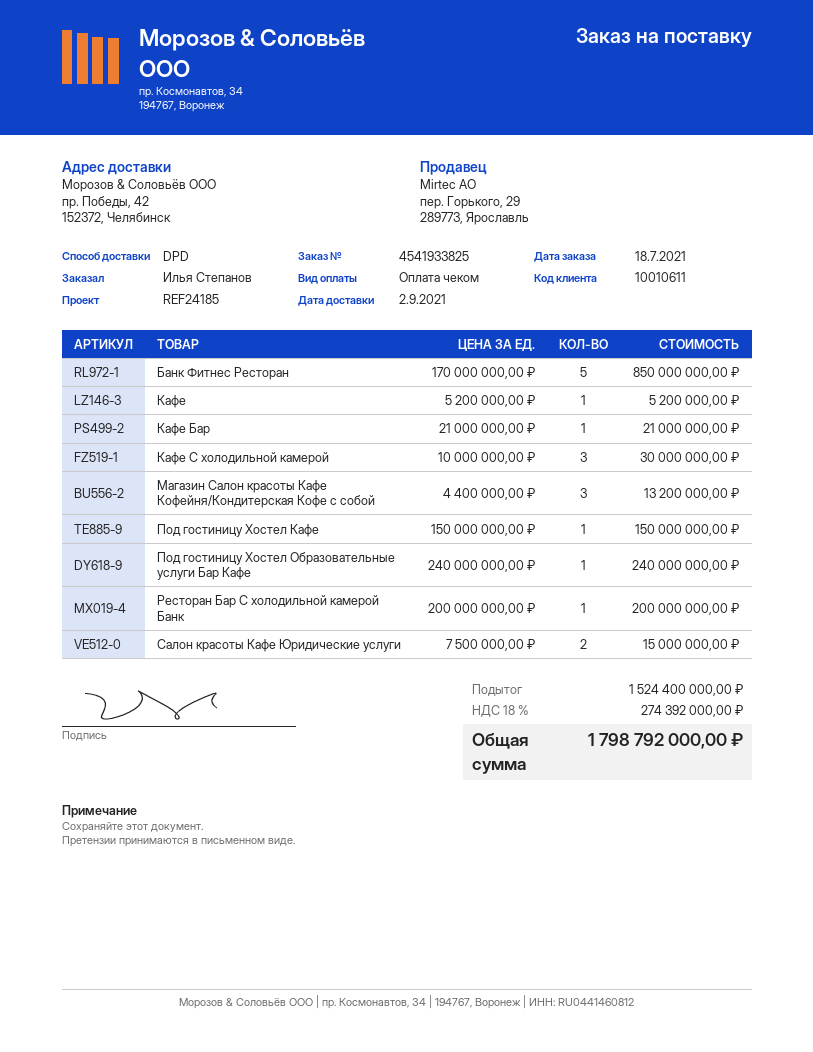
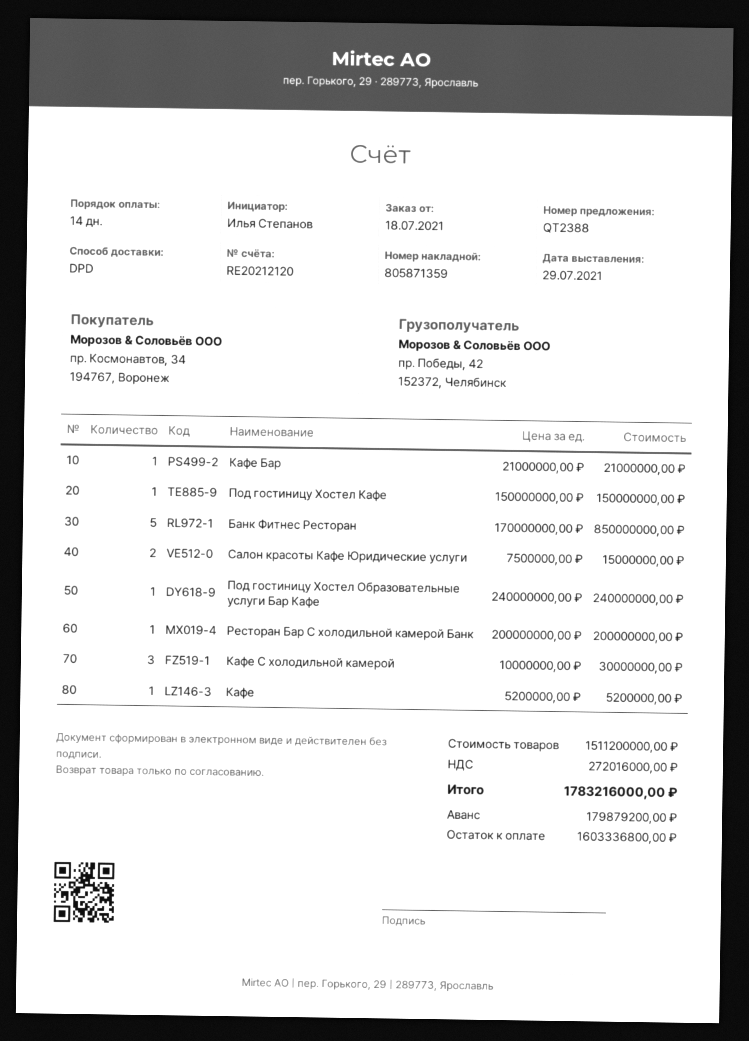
Магазин Салон красоты Кафе Кофейня/Кондитерская Кофе с собой: 3 x 4400000.00 = 13200000.00 -> none
subtotal: 1524400000.00 -> 1511200000.00
tax: 274392000.00 -> 272016000.00
total: 1798792000.00 -> 1783216000.00

